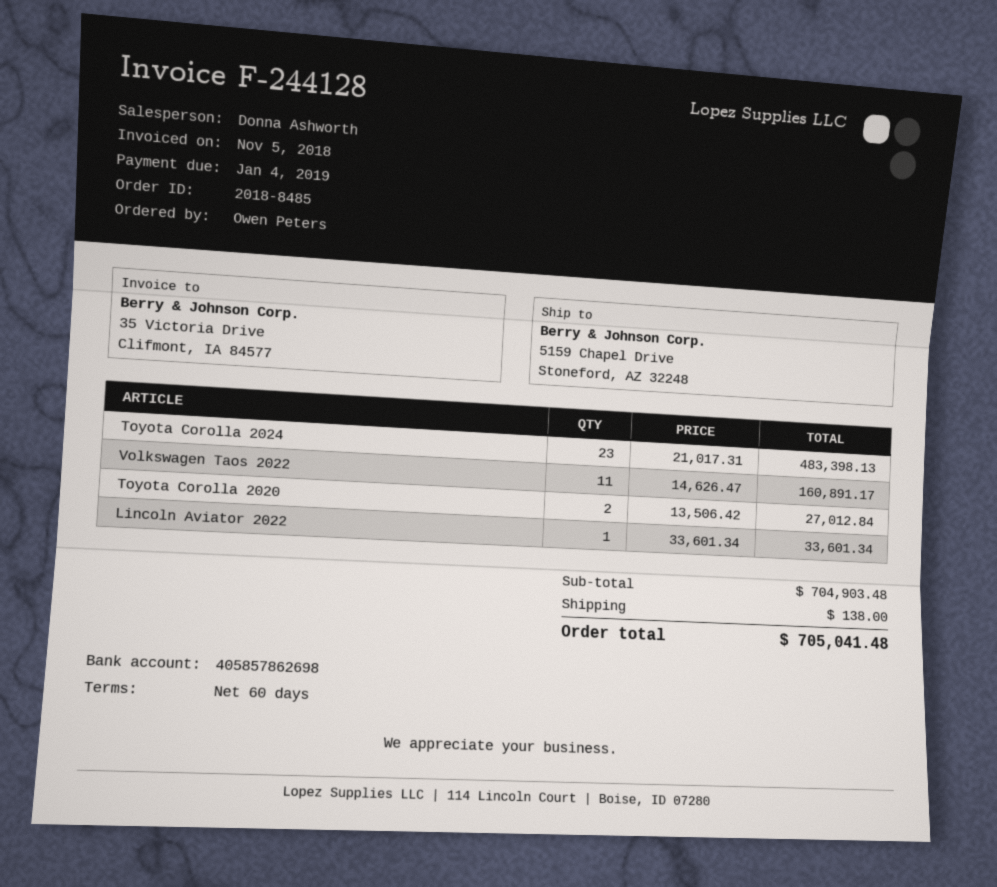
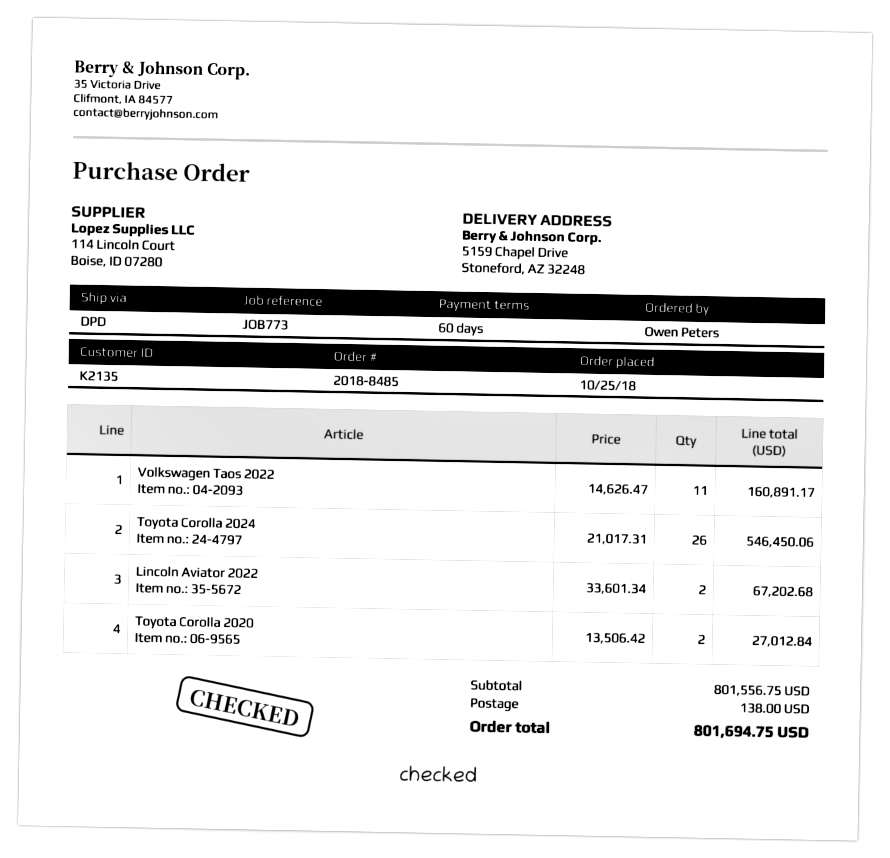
Toyota Corolla 2024: 23 x 21017.31 = 483398.13 -> 26 x 21017.31 = 546450.06
Lincoln Aviator 2022: 1 x 33601.34 = 33601.34 -> 2 x 33601.34 = 67202.68
subtotal: 704903.48 -> 801556.75
total: 705041.48 -> 801694.75

